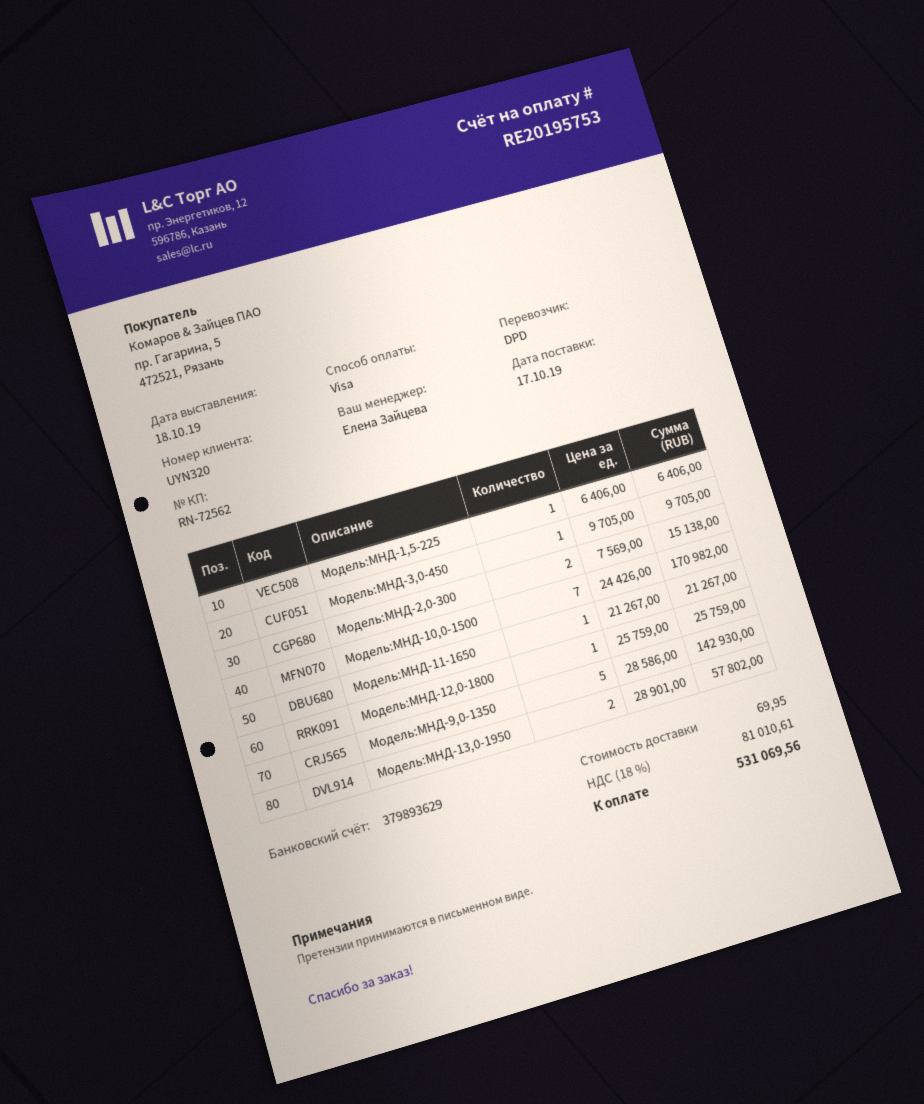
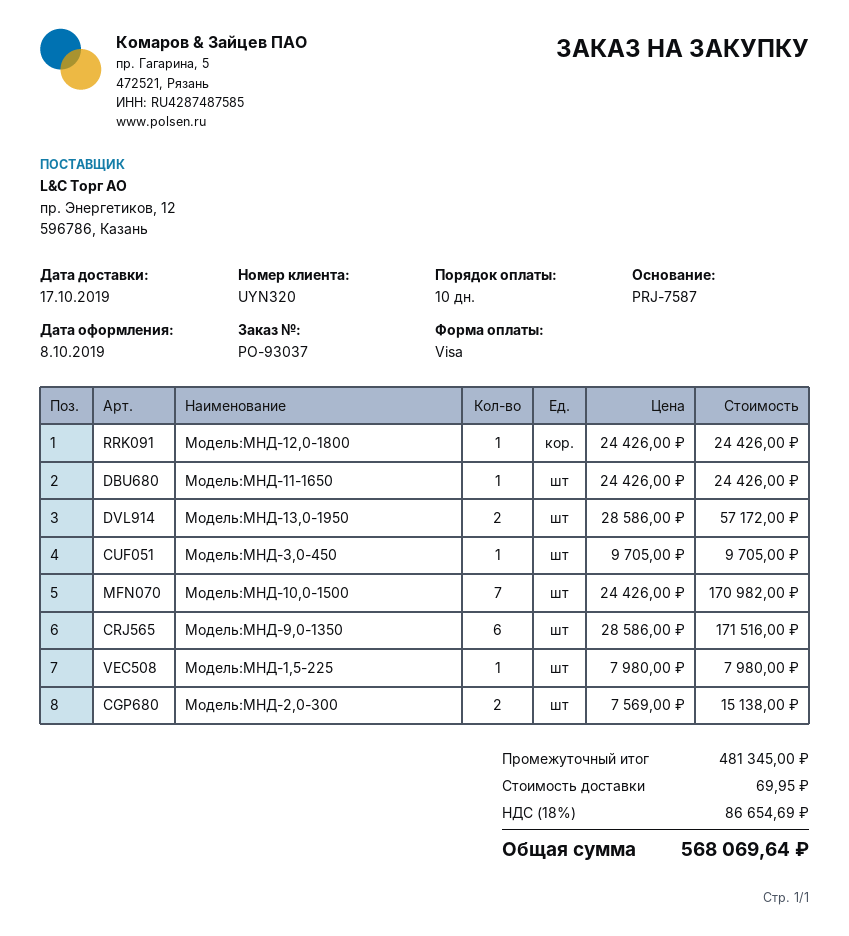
Модель:МНД-1,5-225: 1 x 6406.00 = 6406.00 -> 1 x 7980.00 = 7980.00
Модель:МНД-11-1650: 1 x 21267.00 = 21267.00 -> 1 x 24426.00 = 24426.00
Модель:МНД-12,0-1800: 1 x 25759.00 = 25759.00 -> 1 x 24426.00 = 24426.00
Модель:МНД-9,0-1350: 5 x 28586.00 = 142930.00 -> 6 x 28586.00 = 171516.00
Модель:МНД-13,0-1950: 2 x 28901.00 = 57802.00 -> 2 x 28586.00 = 57172.00
tax: 18% = 81010.61 -> 18% = 86654.69
total: 531069.56 -> 568069.64

